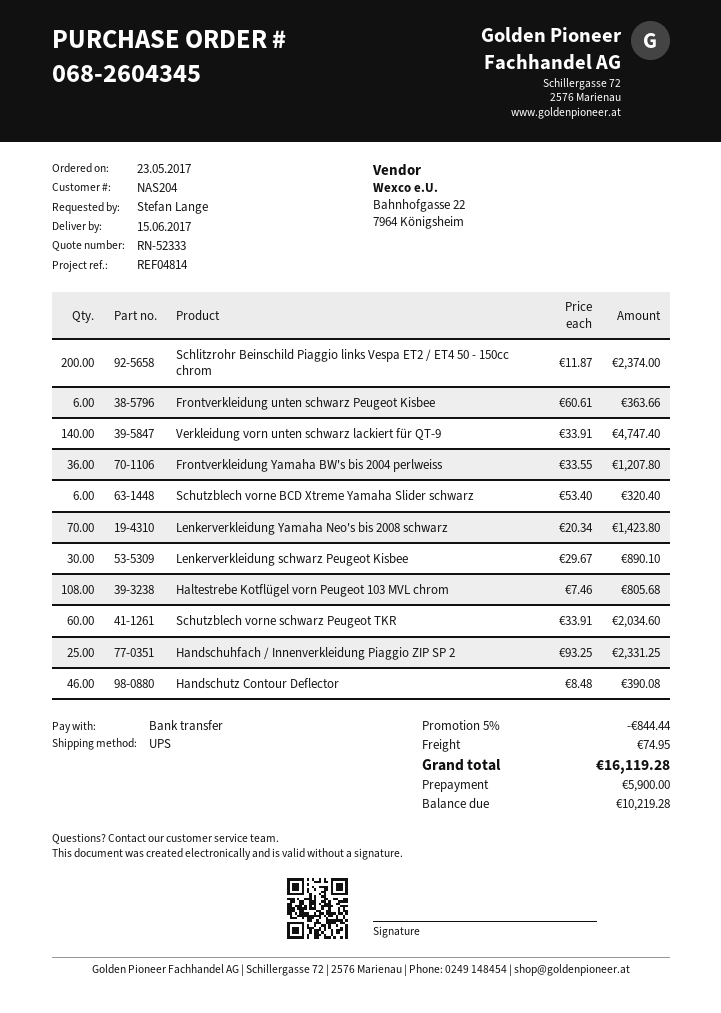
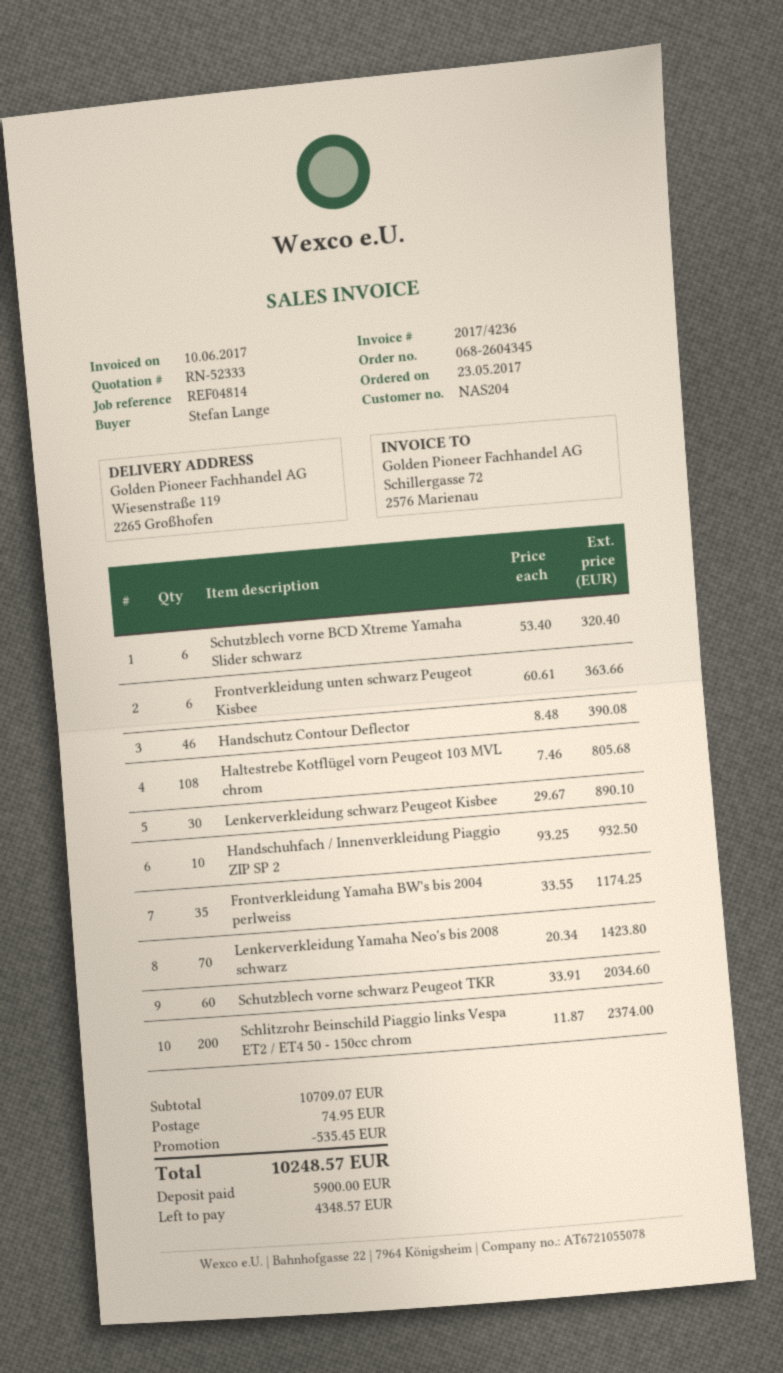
Verkleidung vorn unten schwarz lackiert für QT-9: 140 x 33.91 = 4747.40 -> none
Frontverkleidung Yamaha BW's bis 2004 perlweiss: 36 x 33.55 = 1207.80 -> 35 x 33.55 = 1174.25
Handschuhfach / Innenverkleidung Piaggio ZIP SP 2: 25 x 93.25 = 2331.25 -> 10 x 93.25 = 932.50
discount: 844.44 -> 535.45
total: 16119.28 -> 10248.57
balance: 10219.28 -> 4348.57

